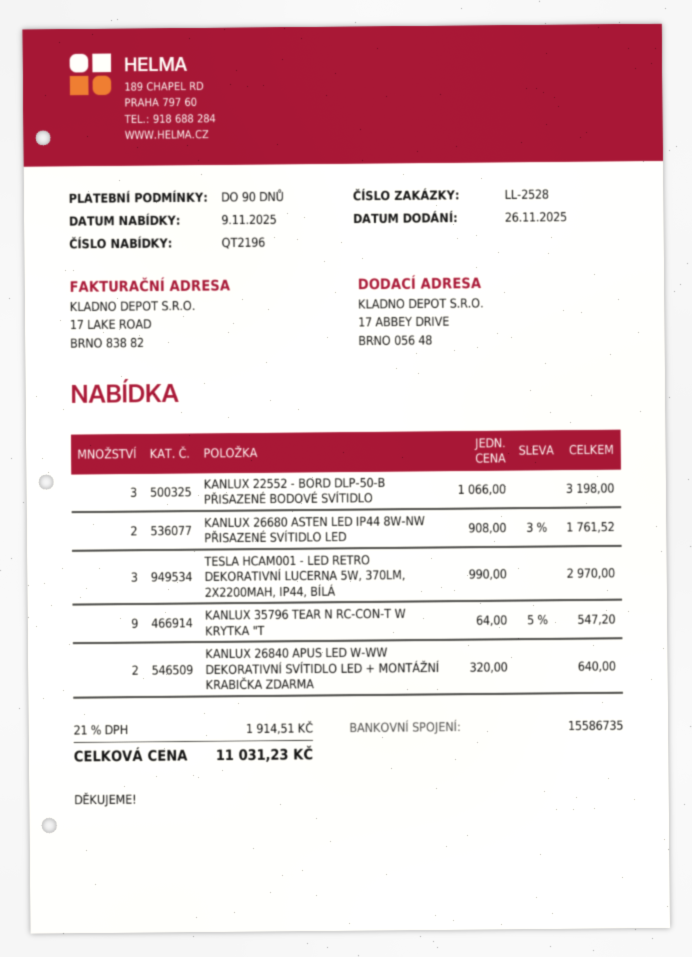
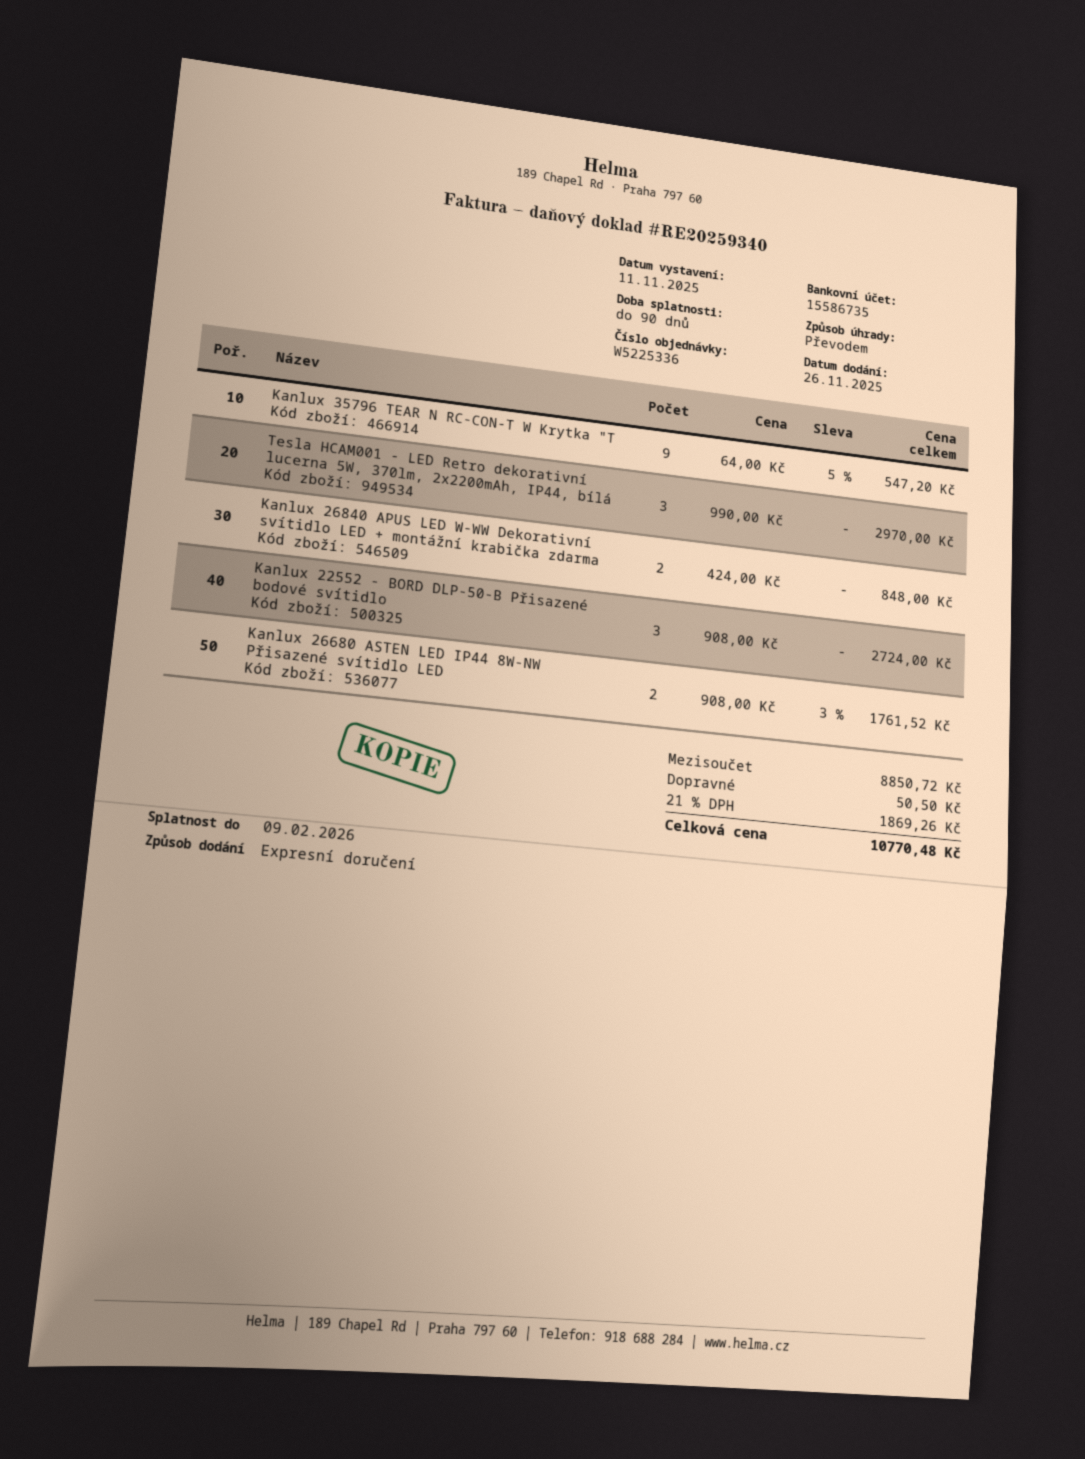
KANLUX 22552 - BORD DLP-50-B PŘISAZENÉ BODOVÉ SVÍTIDLO: 3 x 1066.00 = 3198.00 -> 3 x 908.00 = 2724.00
KANLUX 26840 APUS LED W-WW DEKORATIVNÍ SVÍTIDLO LED + MONTÁŽNÍ KRABIČKA ZDARMA: 2 x 320.00 = 640.00 -> 2 x 424.00 = 848.00
shipping: none -> 50.50
tax: 21% = 1914.51 -> 21% = 1869.26
total: 11031.23 -> 10770.48

